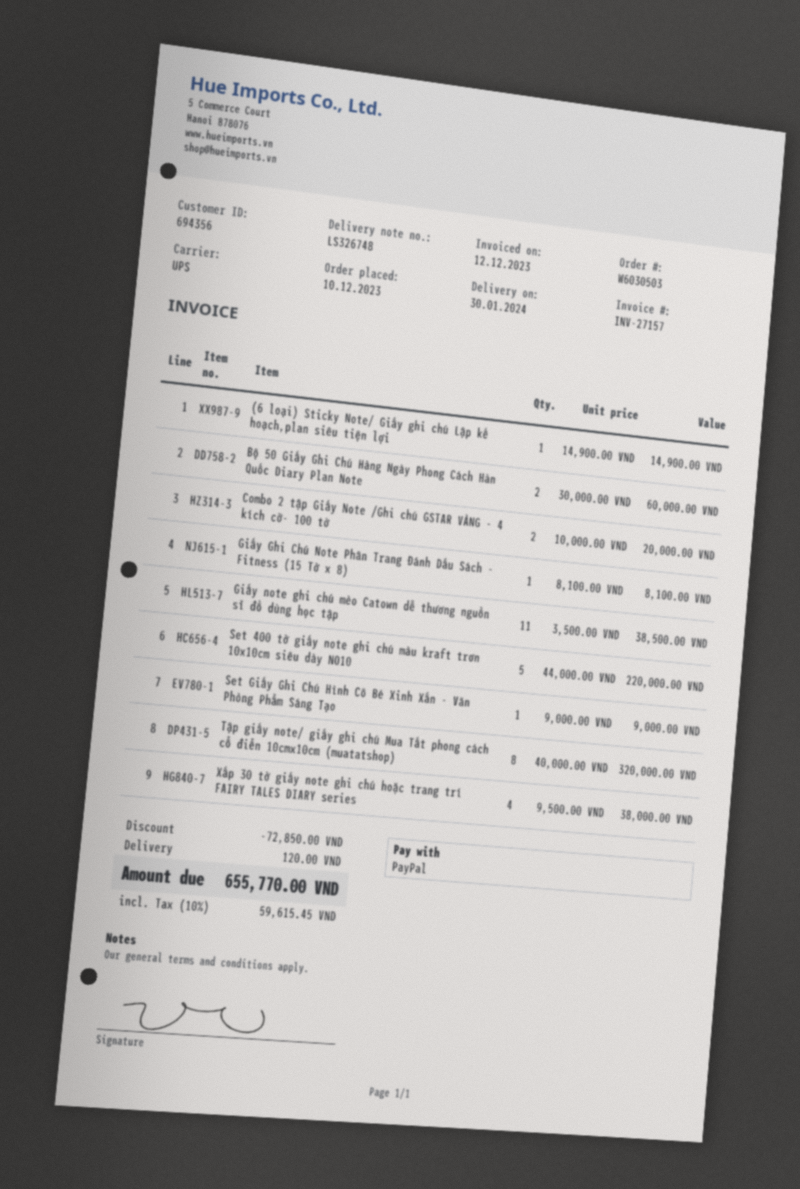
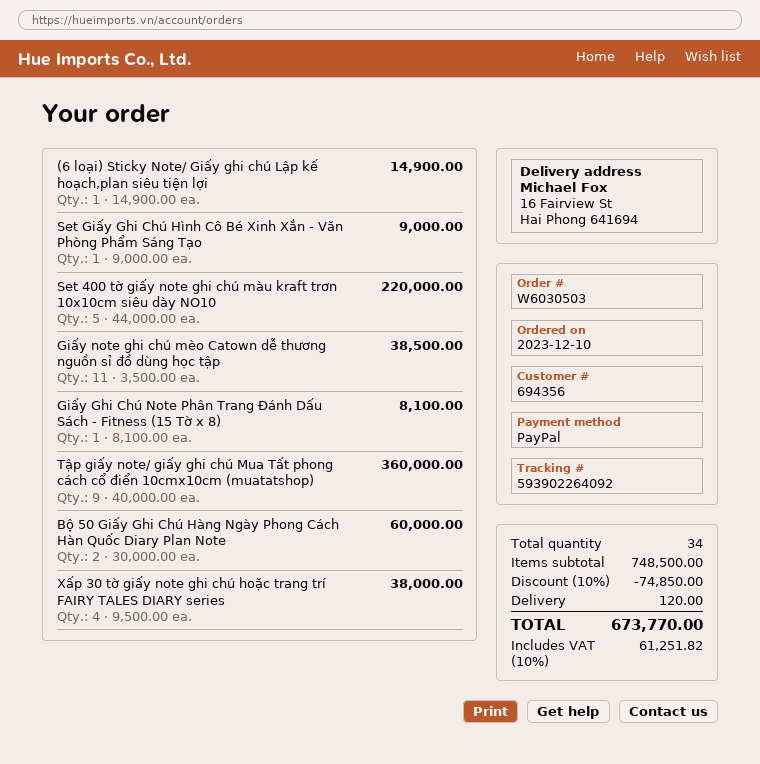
Combo 2 tập Giấy Note /Ghi chú GSTAR VÀNG - 4 kích cỡ- 100 tờ: 2 x 10000.00 = 20000.00 -> none
Tập giấy note/ giấy ghi chú Mua Tất phong cách cổ điển 10cmx10cm (muatatshop): 8 x 40000.00 = 320000.00 -> 9 x 40000.00 = 360000.00
discount: 72850.00 -> 74850.00
tax: 10% = 59615.45 -> 10% = 61251.82
total: 655770.00 -> 673770.00

